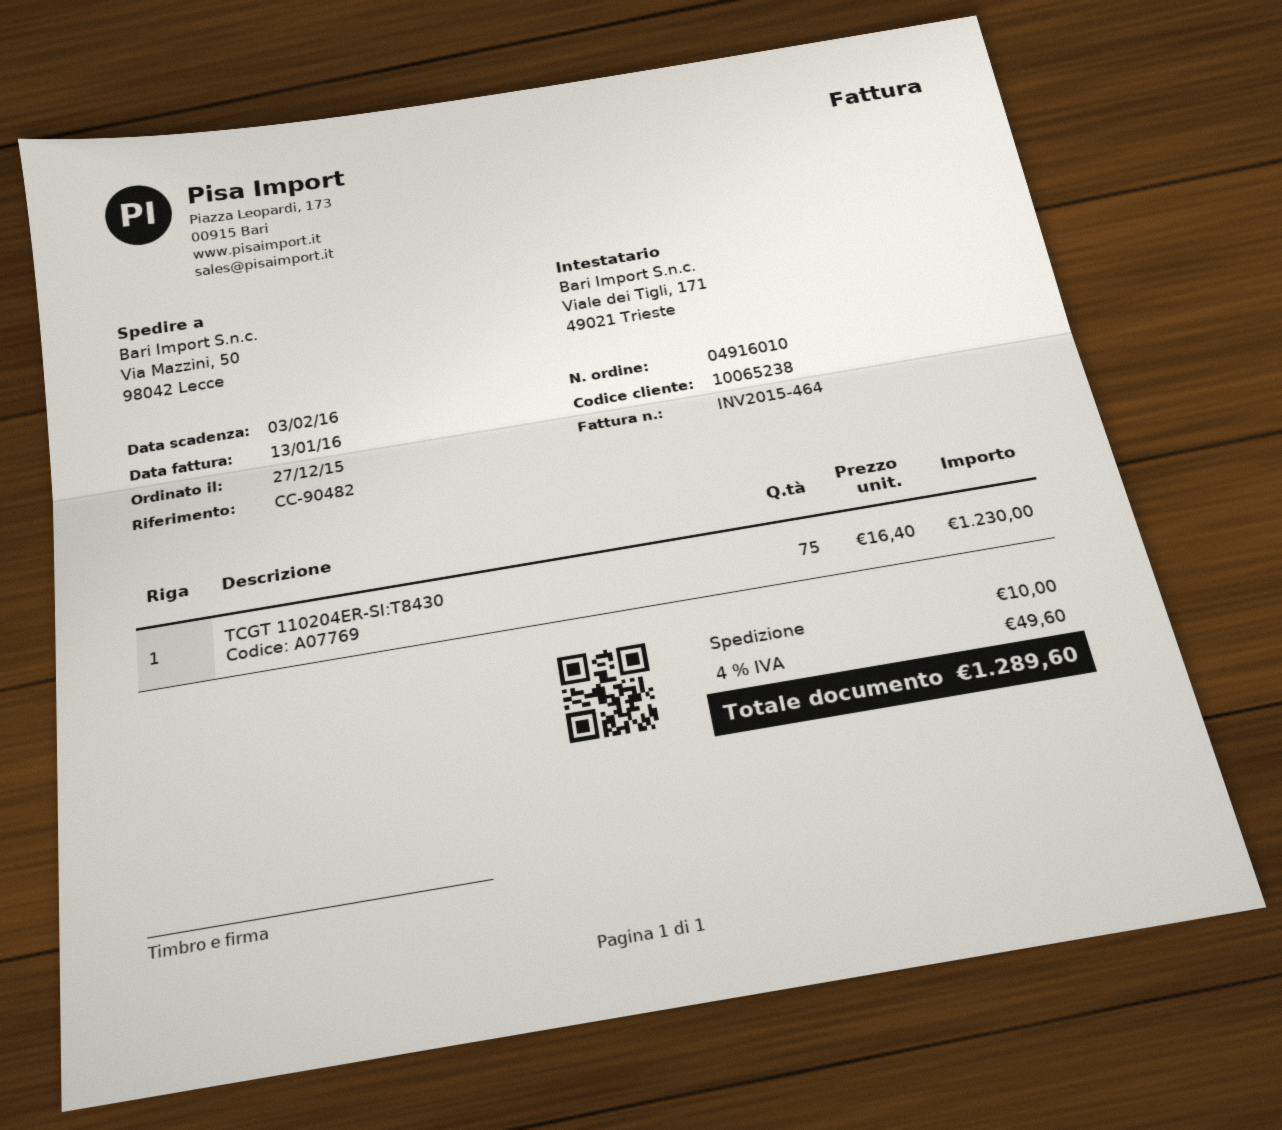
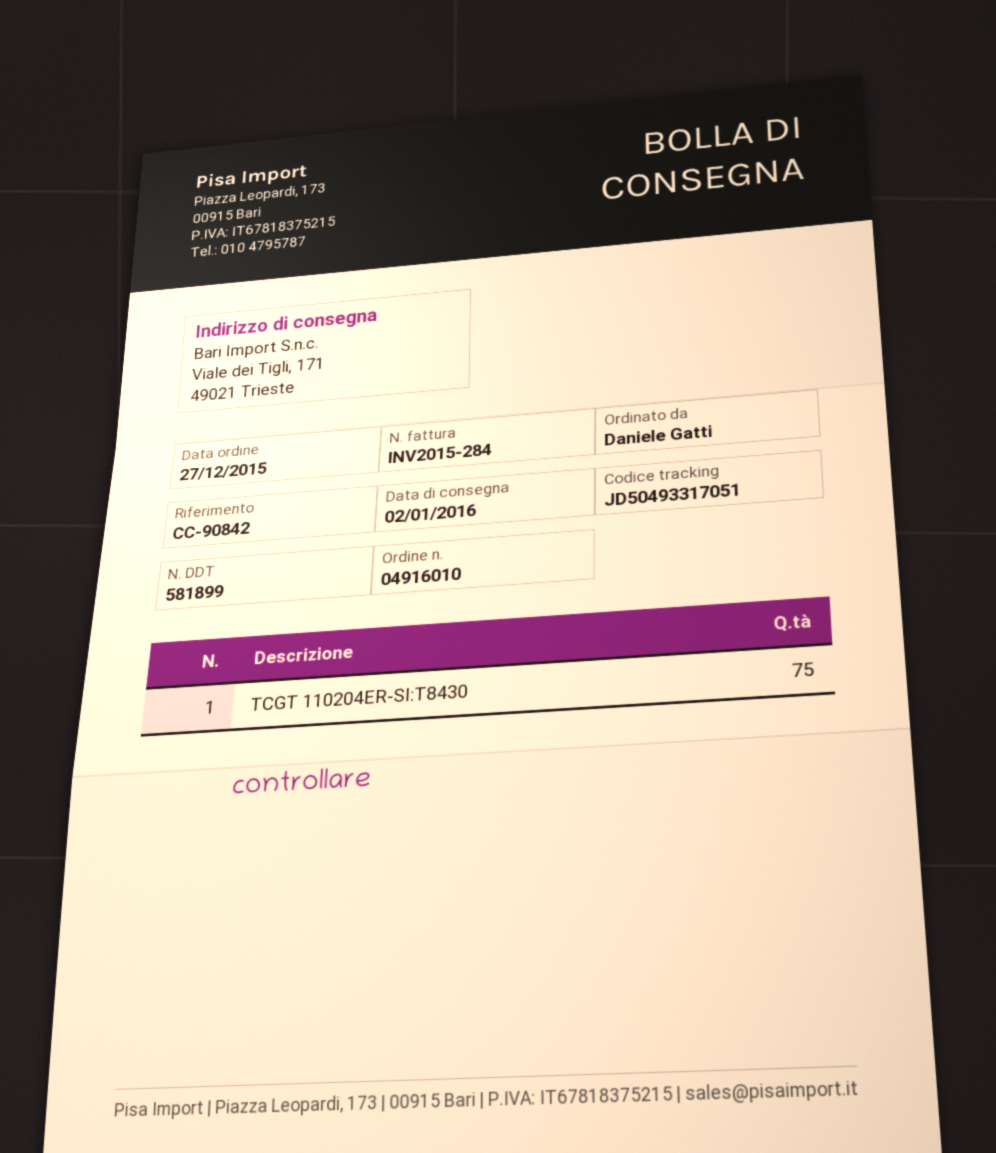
invoice number: INV2015-464 -> INV2015-284
reference: CC-90482 -> CC-90842
ship to: Via Mazzini, 50, 98042 Lecce -> Viale dei Tigli, 171, 49021 Trieste

